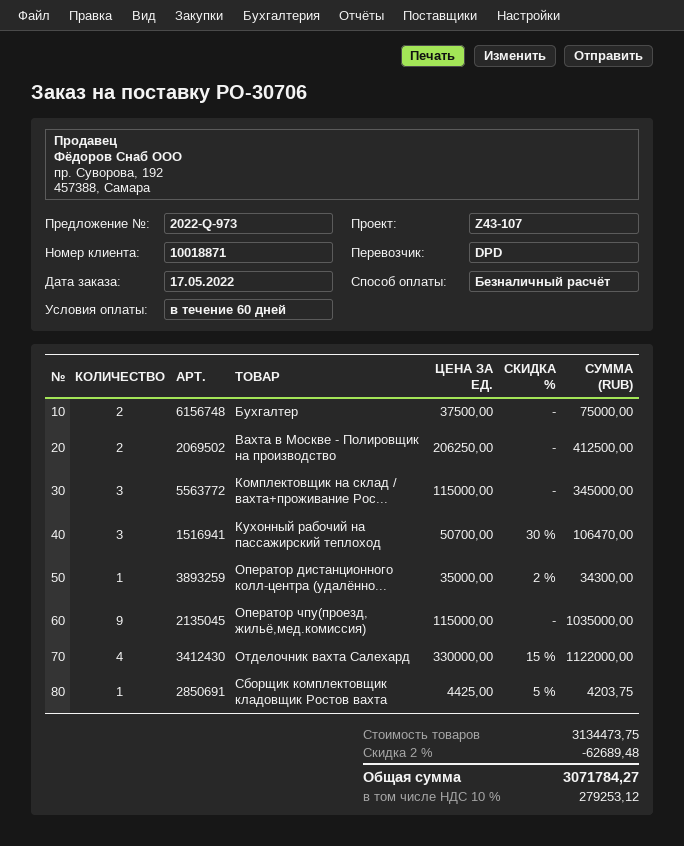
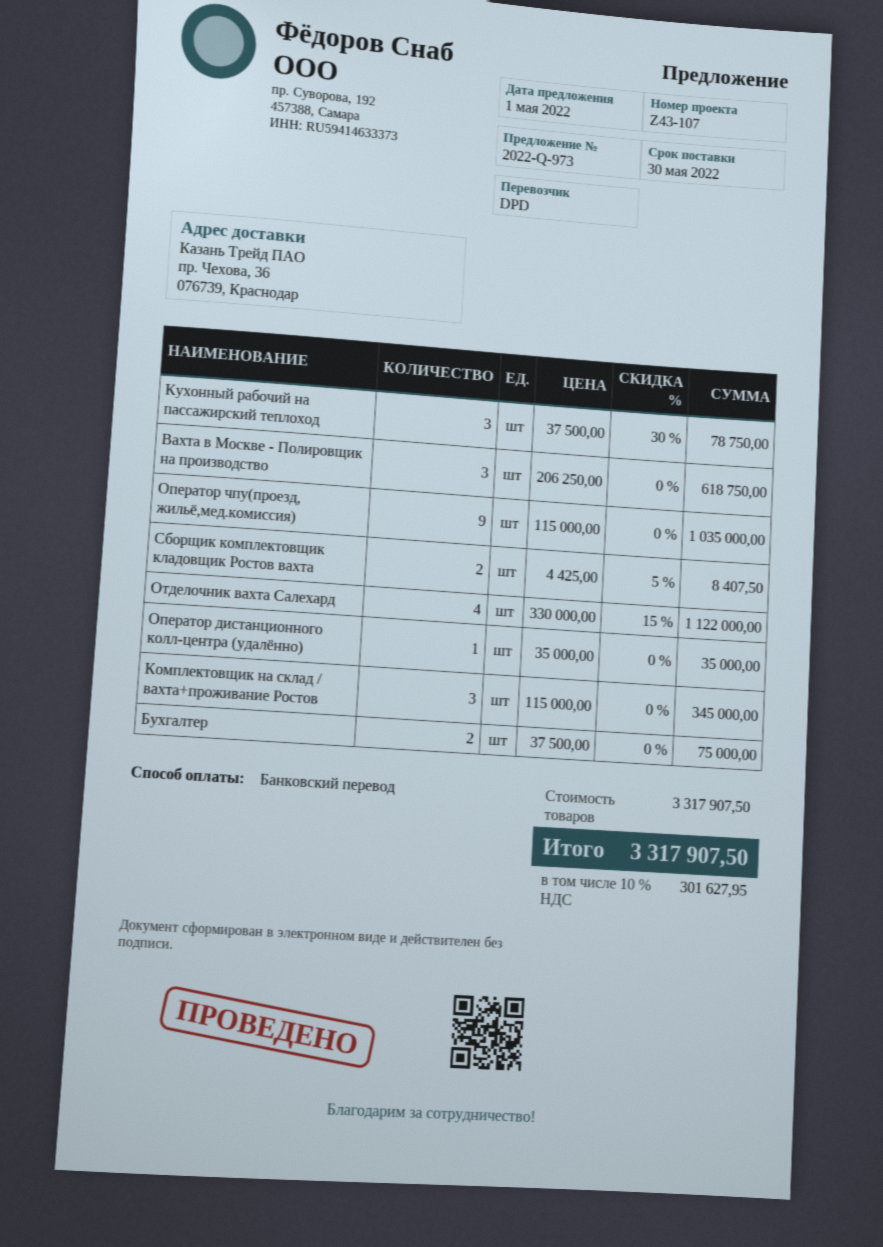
Вахта в Москве - Полировщик на производство: 2 x 206250.00 = 412500.00 -> 3 x 206250.00 = 618750.00
Кухонный рабочий на пассажирский теплоход: 3 x 50700.00 - 30% = 106470.00 -> 3 x 37500.00 - 30% = 78750.00
Оператор дистанционного колл-центра (удалённо...: 1 x 35000.00 - 2% = 34300.00 -> 1 x 35000.00 = 35000.00
Сборщик комплектовщик кладовщик Ростов вахта: 1 x 4425.00 - 5% = 4203.75 -> 2 x 4425.00 - 5% = 8407.50
subtotal: 3134473.75 -> 3317907.50
discount: 2% = 62689.48 -> none
tax: 10% = 279253.12 -> 10% = 301627.95
total: 3071784.27 -> 3317907.50

